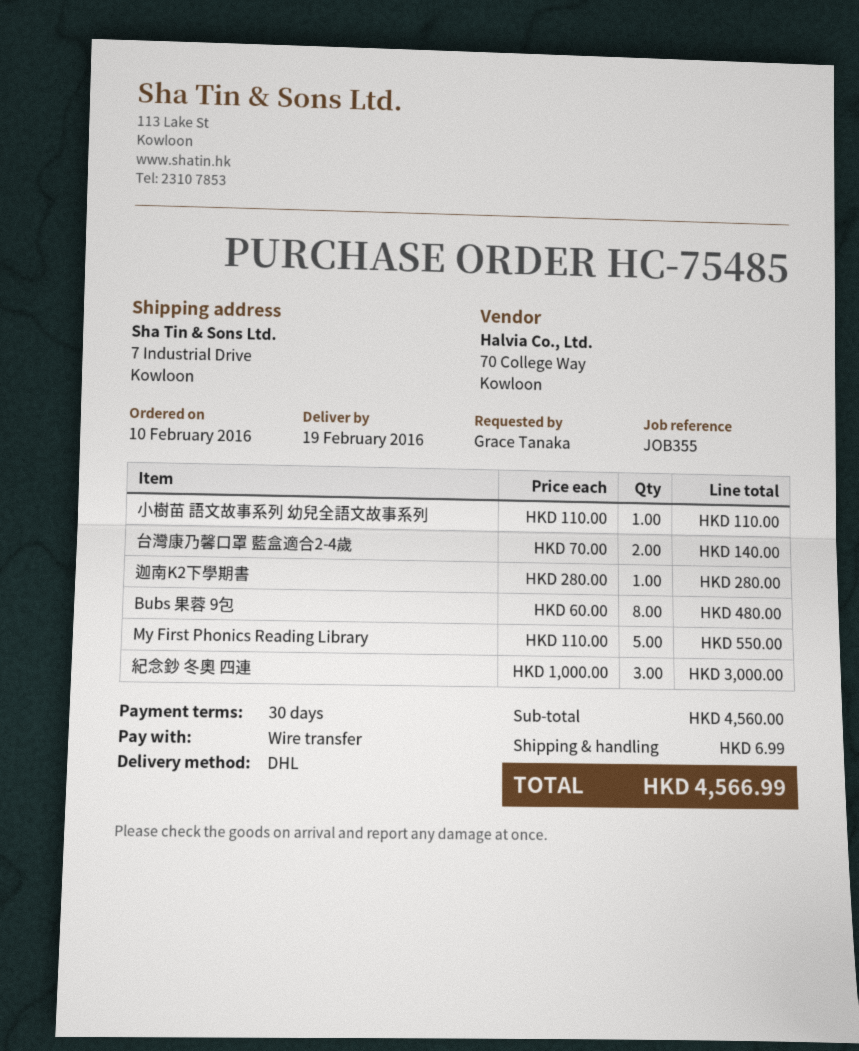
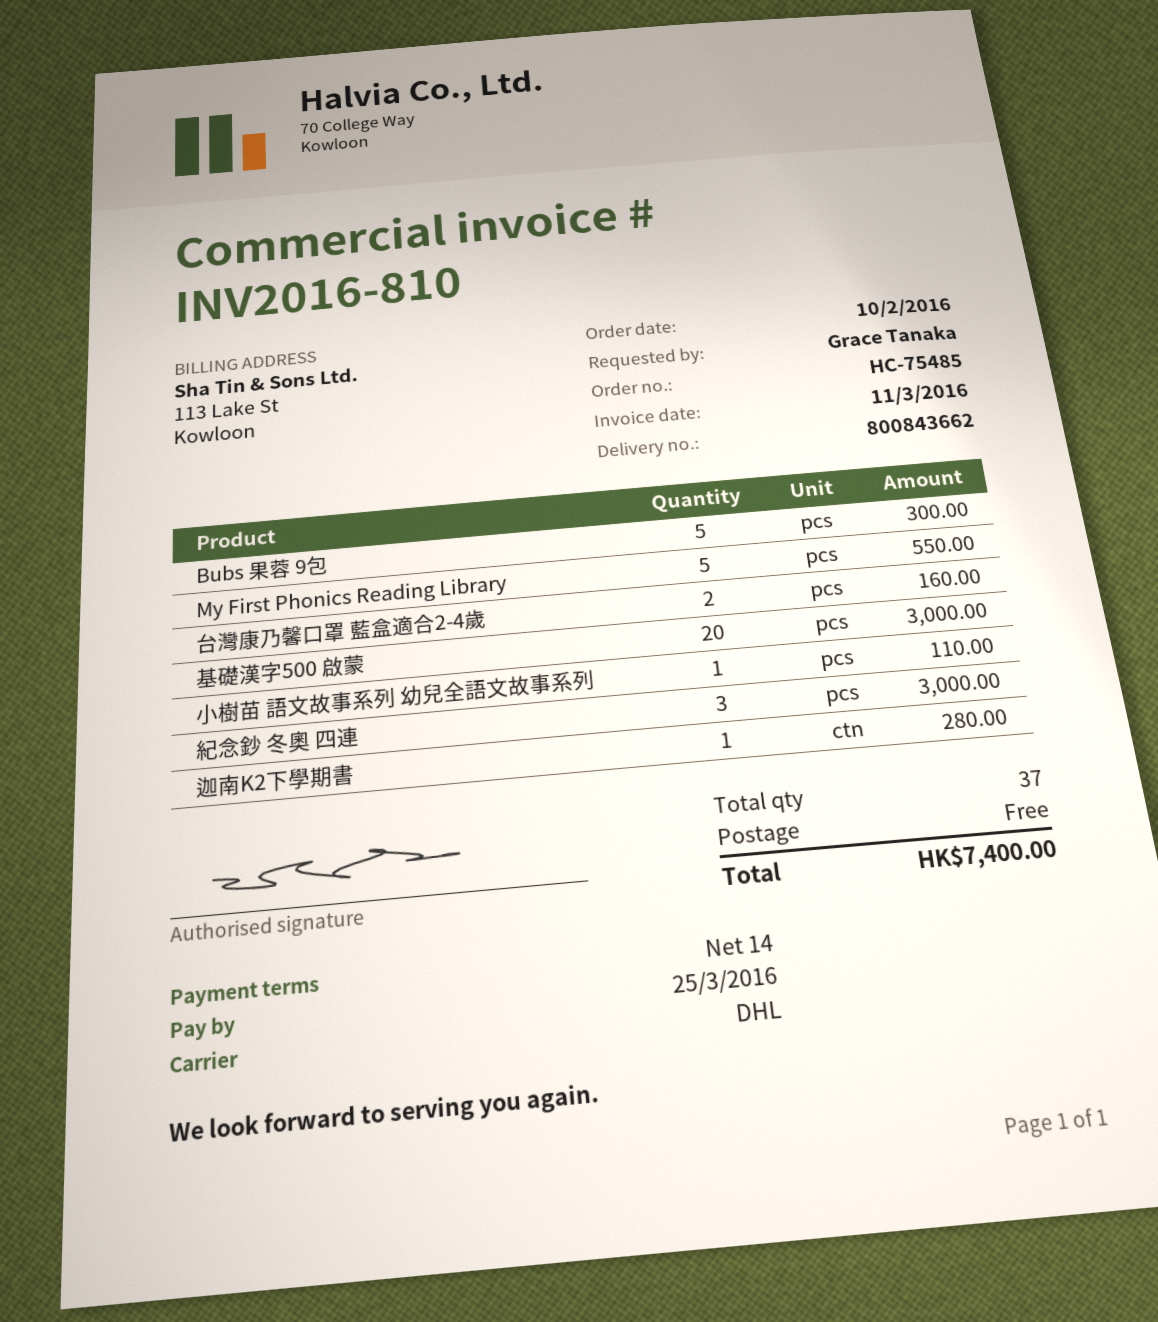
payment terms: 30 days -> 14 days
台灣康乃馨口罩 藍盒適合2-4歲: 2 for 140.00 -> 2 for 160.00
Bubs 果蓉 9包: 8 for 480.00 -> 5 for 300.00
基礎漢字500 啟蒙: none -> 20 for 3000.00
shipping: 6.99 -> 0.00
total: 4566.99 -> 7400.00

